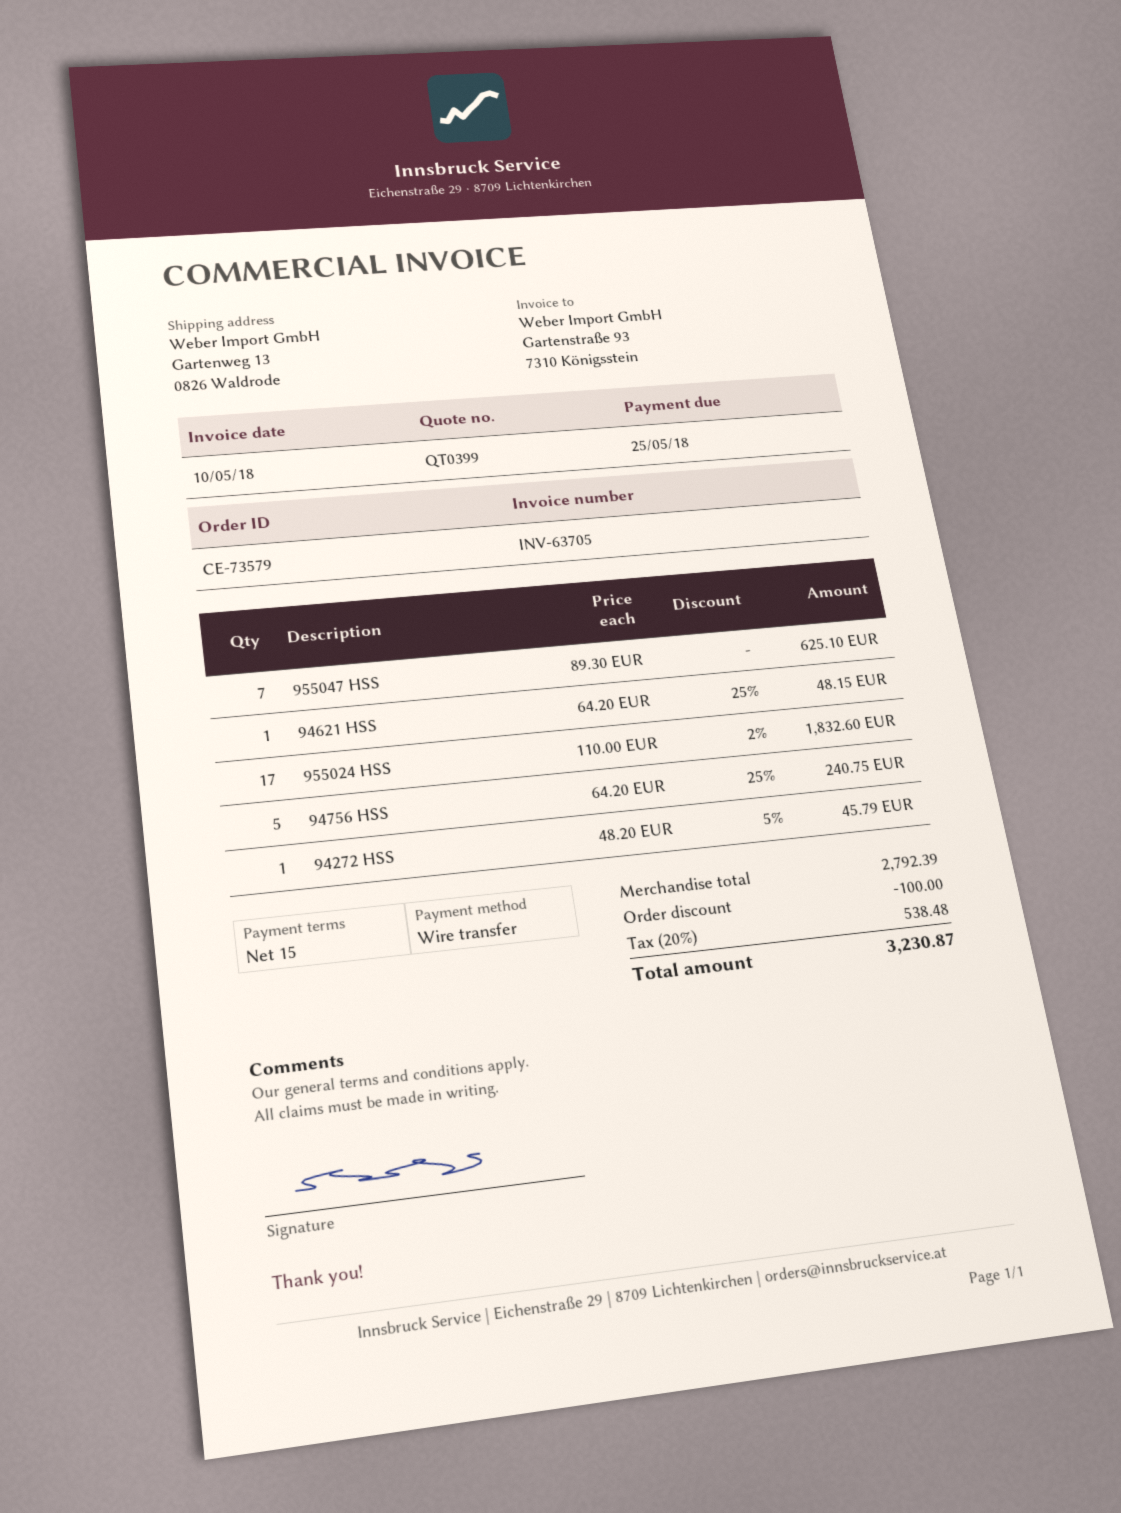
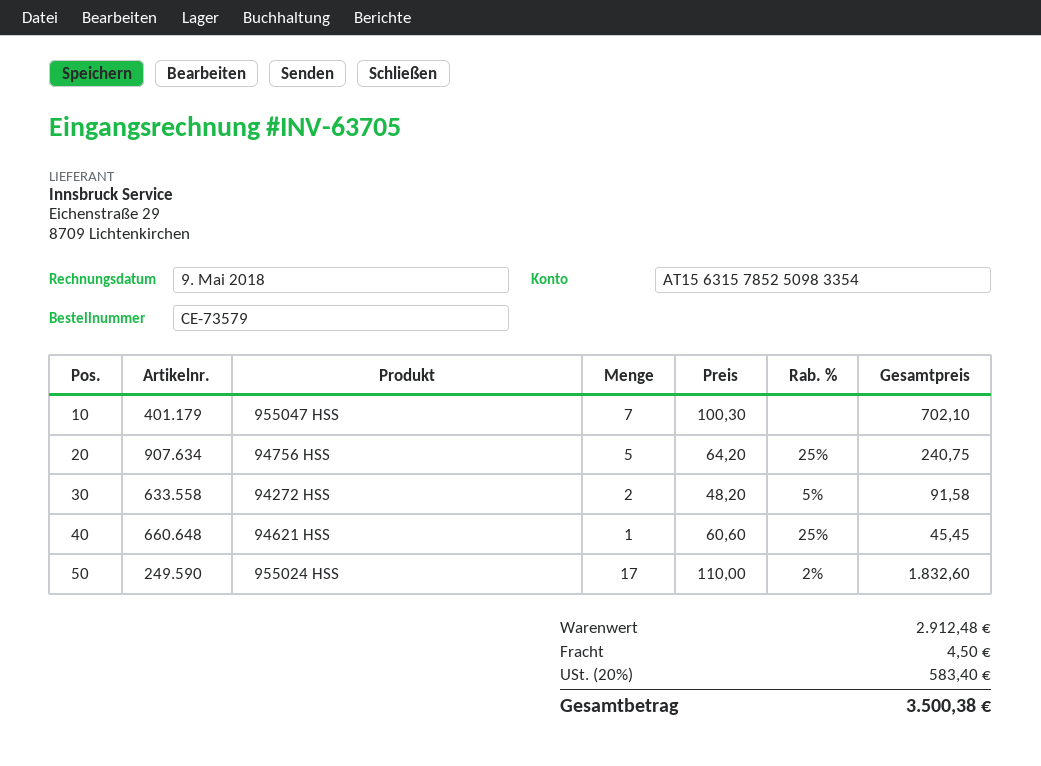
invoice date: 2018-05-10 -> 2018-05-09
955047 HSS: 7 x 89.30 = 625.10 -> 7 x 100.30 = 702.10
94621 HSS: 1 x 64.20 - 25% = 48.15 -> 1 x 60.60 - 25% = 45.45
94272 HSS: 1 x 48.20 - 5% = 45.79 -> 2 x 48.20 - 5% = 91.58
subtotal: 2792.39 -> 2912.48
discount: 100.00 -> none
shipping: none -> 4.50
tax: 20% = 538.48 -> 20% = 583.40
total: 3230.87 -> 3500.38

